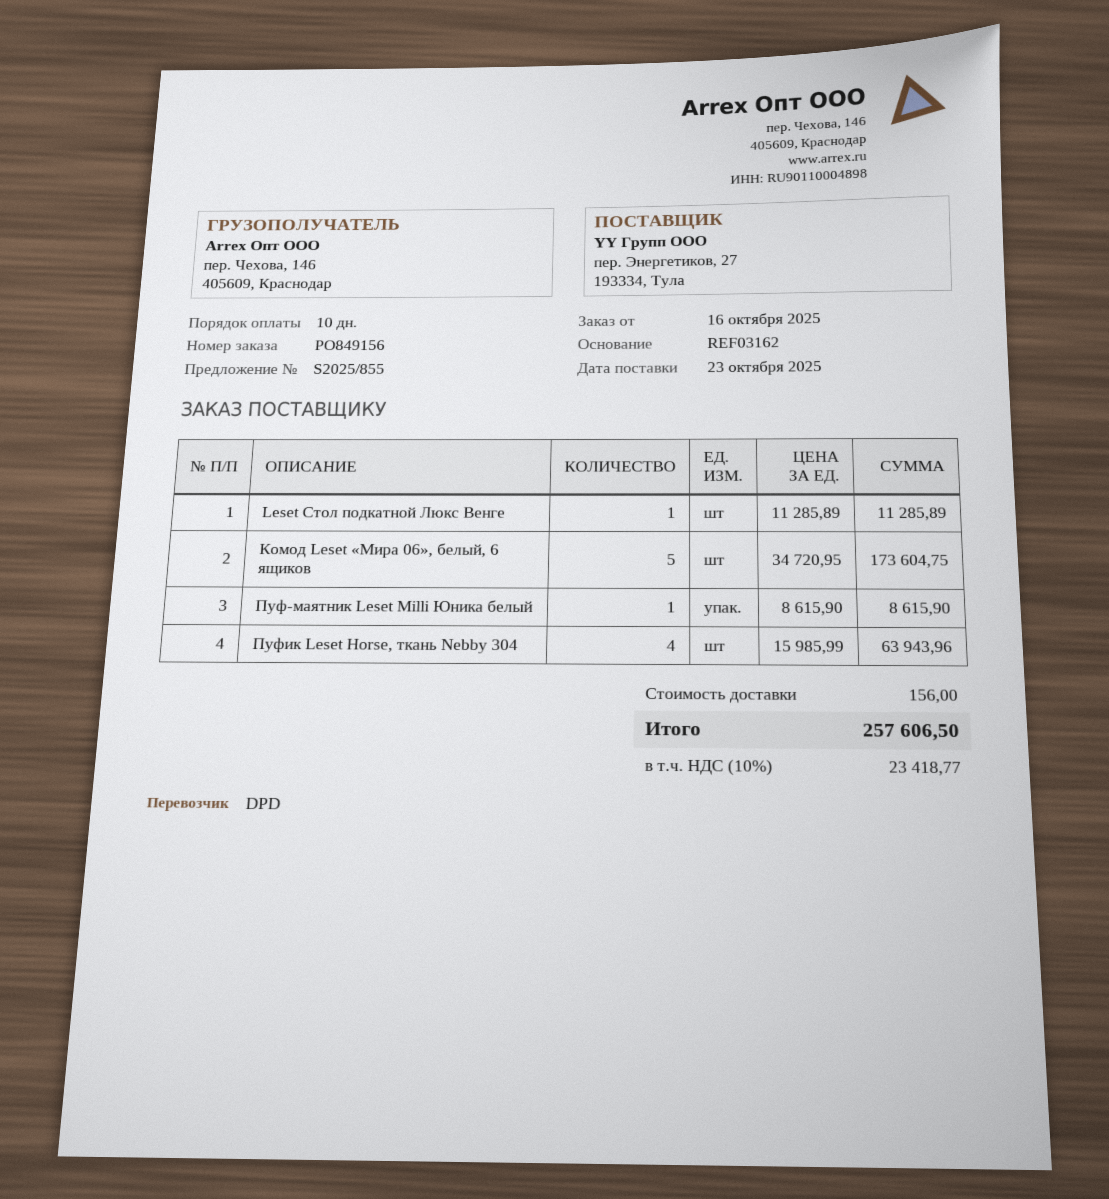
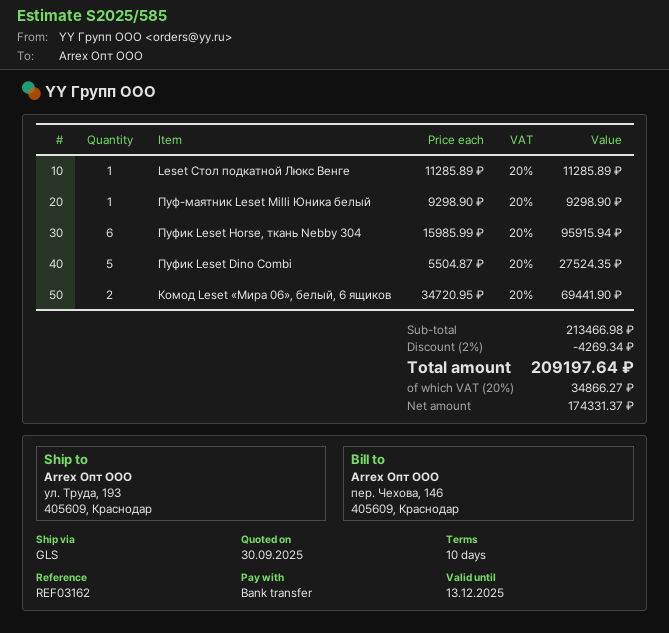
quote number: S2025/855 -> S2025/585
shipping method: DPD -> GLS
ship to: пер. Чехова, 146, 405609, Краснодар -> ул. Труда, 193, 405609, Краснодар
Комод Leset «Мира 06», белый, 6 ящиков: 5 x 34720.95 = 173604.75 -> 2 x 34720.95 = 69441.90
Пуф-маятник Leset Milli Юника белый: 1 x 8615.90 = 8615.90 -> 1 x 9298.90 = 9298.90
Пуфик Leset Horse, ткань Nebby 304: 4 x 15985.99 = 63943.96 -> 6 x 15985.99 = 95915.94
Пуфик Leset Dino Combi: none -> 5 x 5504.87 = 27524.35
discount: none -> 2% = 4269.34
shipping: 156.00 -> none
tax: 10% = 23418.77 -> 20% = 34866.27
total: 257606.50 -> 209197.64

